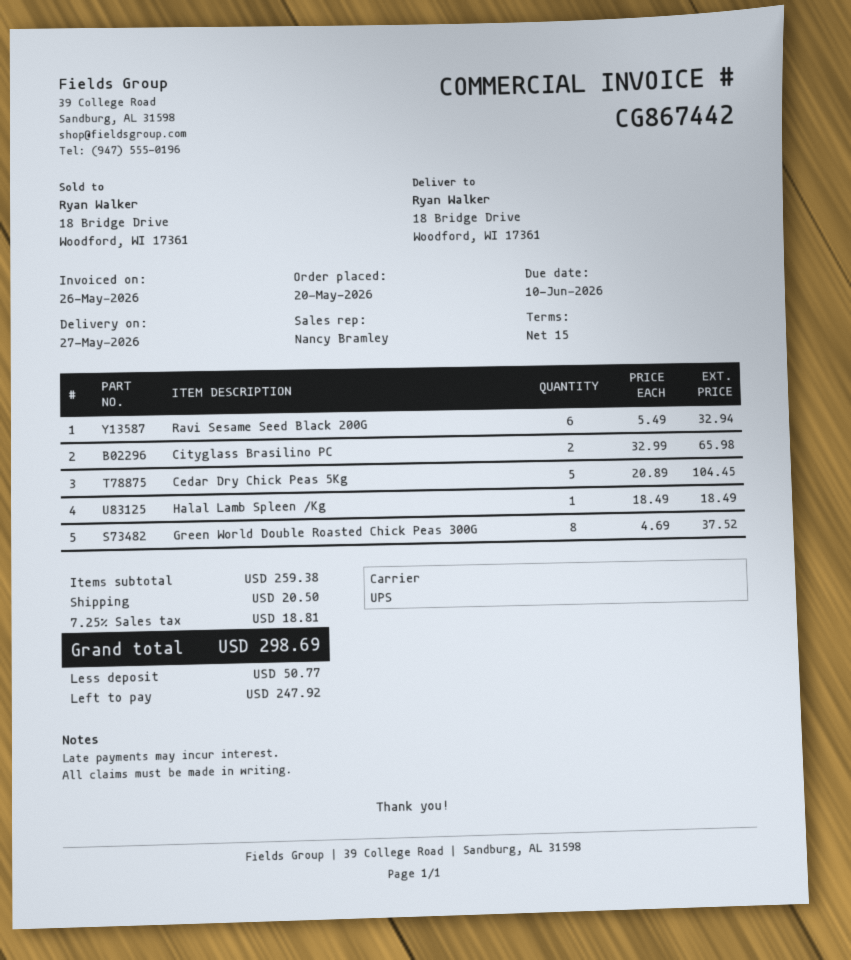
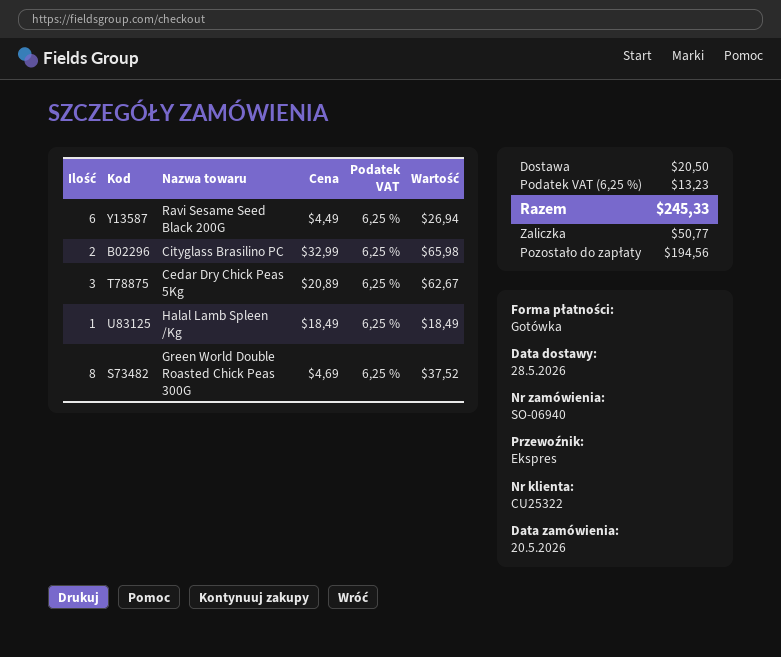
delivery date: 2026-05-27 -> 2026-05-28
shipping method: UPS -> express
Ravi Sesame Seed Black 200G: 6 x 5.49 = 32.94 -> 6 x 4.49 = 26.94
Cedar Dry Chick Peas 5Kg: 5 x 20.89 = 104.45 -> 3 x 20.89 = 62.67
tax: 7.25% = 18.81 -> 6.25% = 13.23
total: 298.69 -> 245.33
balance: 247.92 -> 194.56

